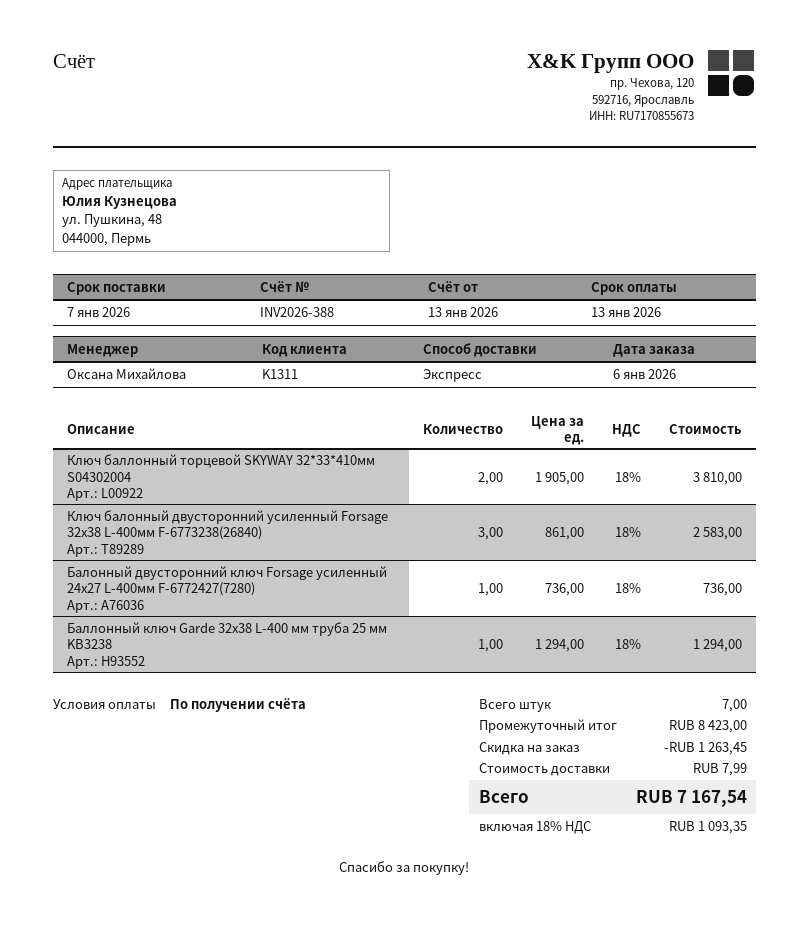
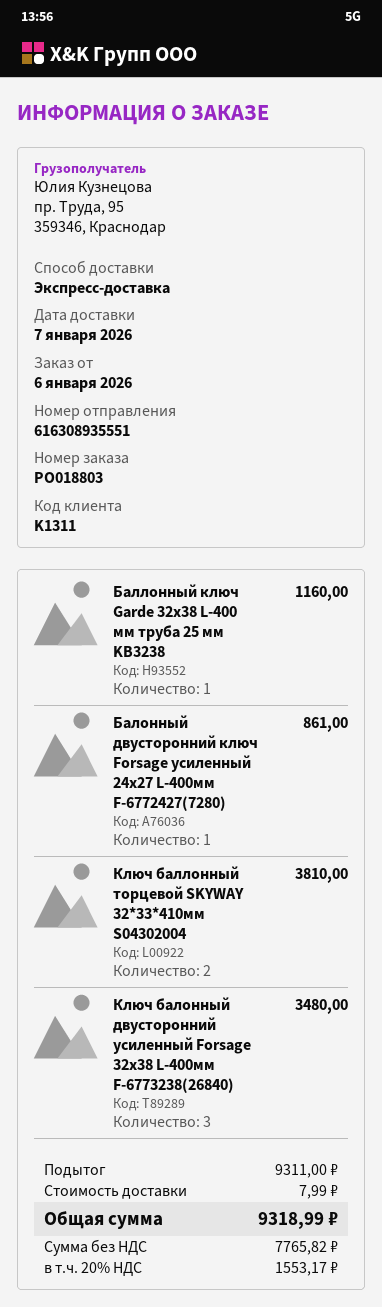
Ключ балонный двусторонний усиленный Forsage 32x38 L-400мм F-6773238(26840): 3 for 2583.00 -> 3 for 3480.00
Балонный двусторонний ключ Forsage усиленный 24x27 L-400мм F-6772427(7280): 1 for 736.00 -> 1 for 861.00
Баллонный ключ Garde 32х38 L-400 мм труба 25 мм KB3238: 1 for 1294.00 -> 1 for 1160.00
subtotal: 8423.00 -> 9311.00
discount: 1263.45 -> none
tax: 18% = 1093.35 -> 20% = 1553.17
total: 7167.54 -> 9318.99

